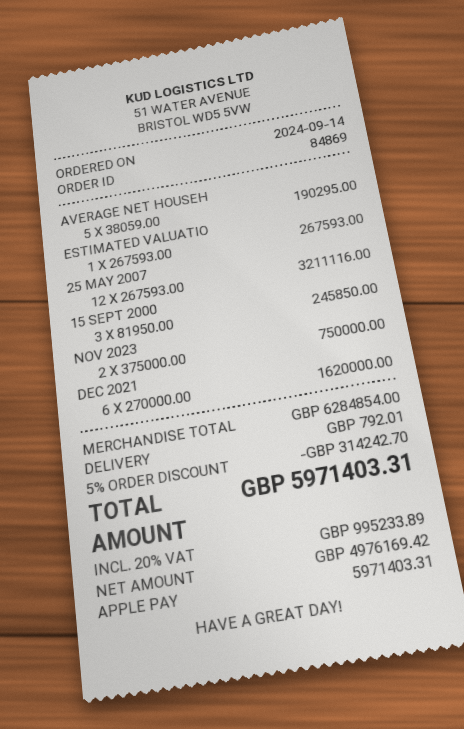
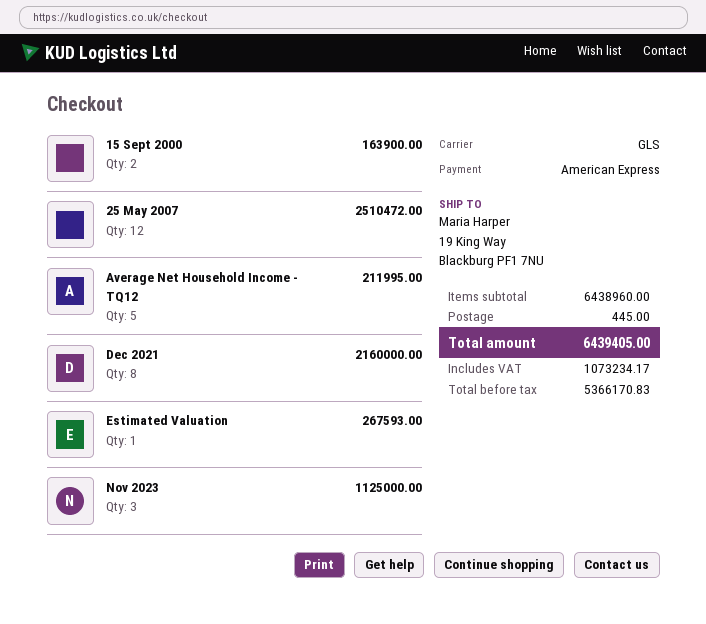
payment method: Apple Pay -> American Express
AVERAGE NET HOUSEH: 5 for 190295.00 -> 5 for 211995.00
25 MAY 2007: 12 for 3211116.00 -> 12 for 2510472.00
15 SEPT 2000: 3 for 245850.00 -> 2 for 163900.00
NOV 2023: 2 for 750000.00 -> 3 for 1125000.00
DEC 2021: 6 for 1620000.00 -> 8 for 2160000.00
subtotal: 6284854.00 -> 6438960.00
discount: 5% = 314242.70 -> none
shipping: 792.01 -> 445.00
net: 4976169.42 -> 5366170.83
tax: 995233.89 -> 1073234.17
total: 5971403.31 -> 6439405.00

